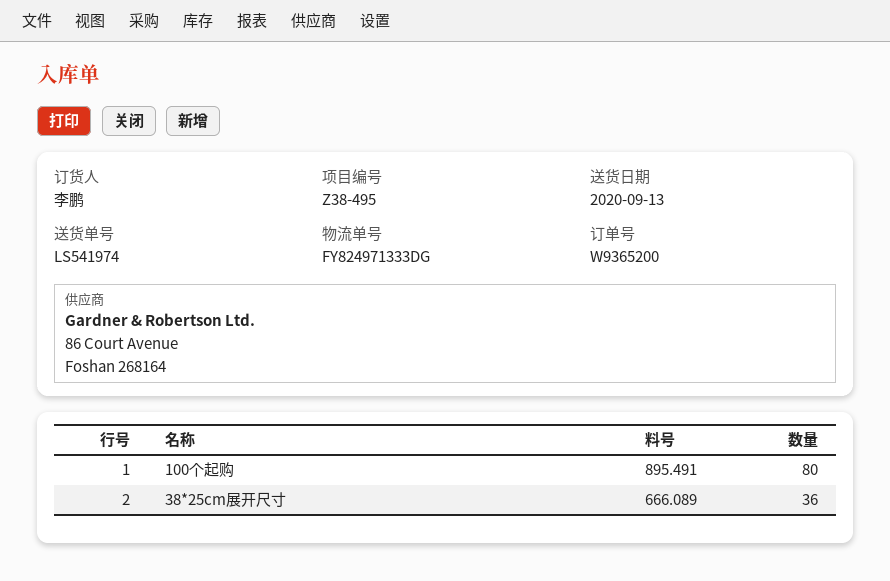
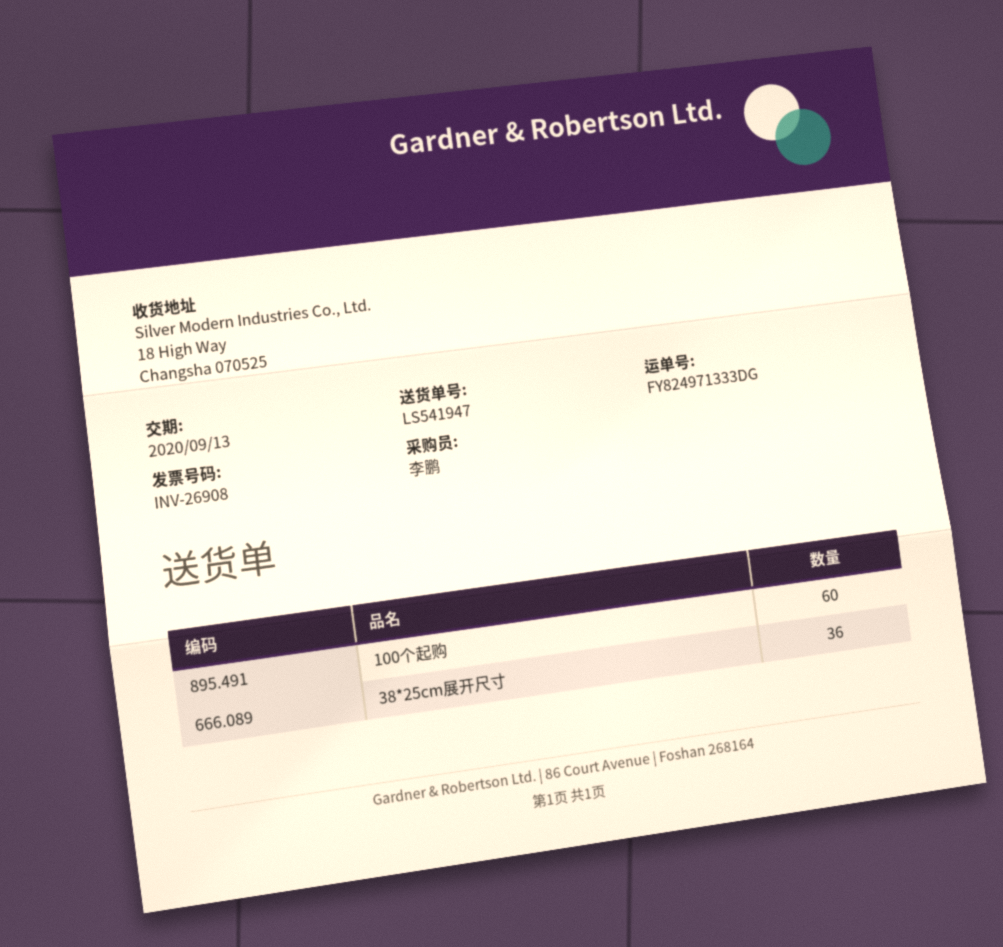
delivery note number: LS541974 -> LS541947
100个起购: 80 -> 60

